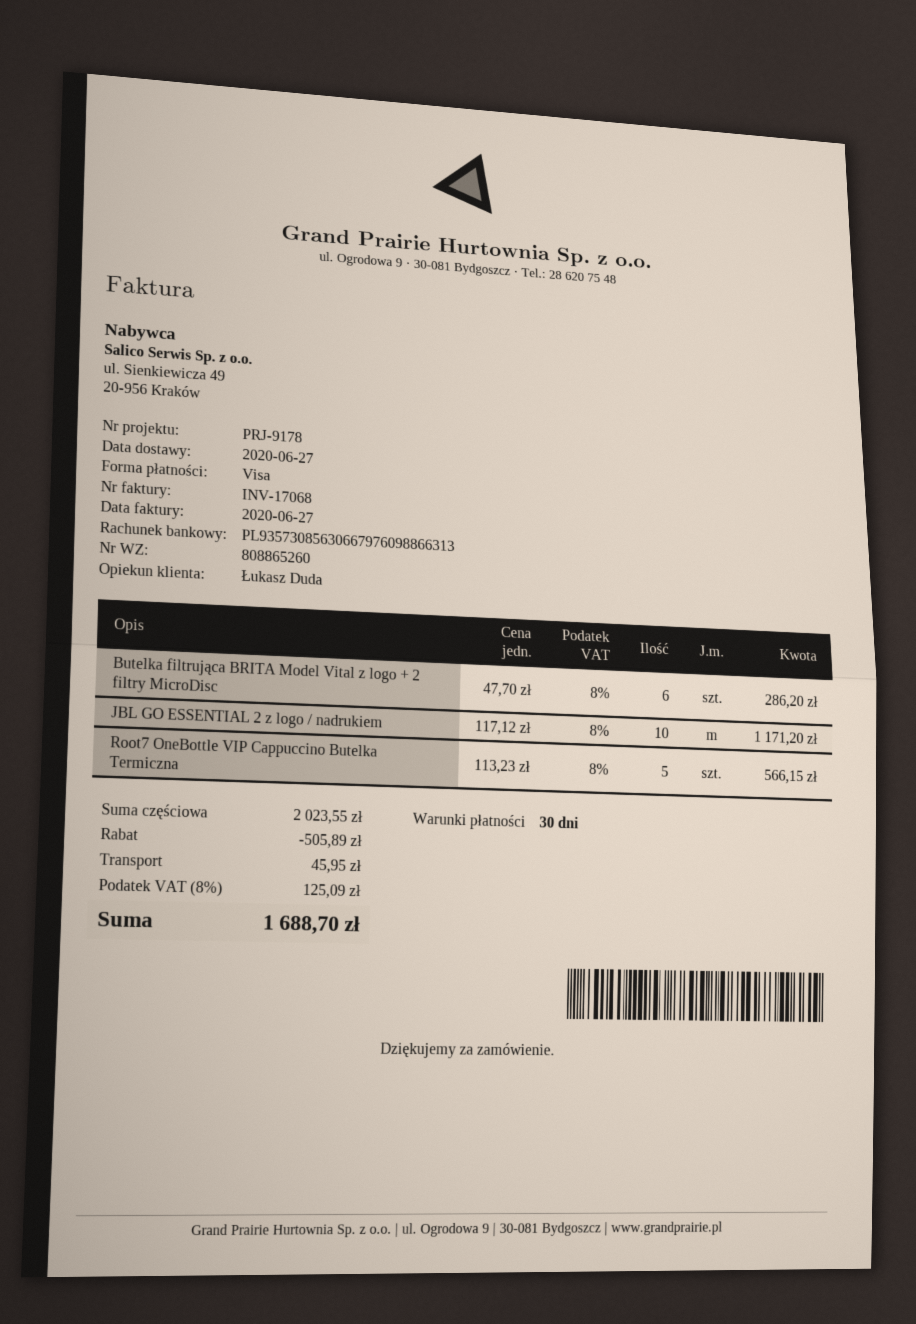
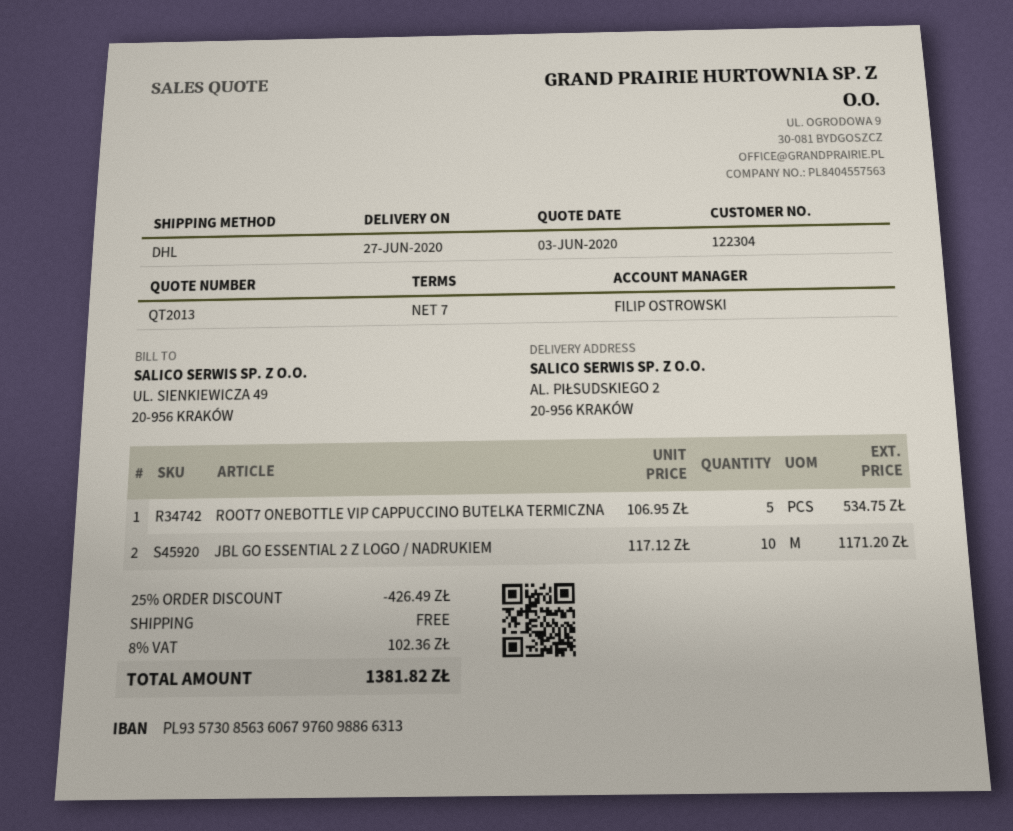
payment terms: 30 days -> 7 days
sales rep: Łukasz Duda -> FILIP OSTROWSKI
bank account: PL93573085630667976098866313 -> PL93573085636067976098866313
Butelka filtrująca BRITA Model Vital z logo + 2 filtry MicroDisc: 6 x 47.70 = 286.20 -> none
Root7 OneBottle VIP Cappuccino Butelka Termiczna: 5 x 113.23 = 566.15 -> 5 x 106.95 = 534.75
discount: 505.89 -> 426.49
shipping: 45.95 -> 0.00
tax: 8% = 125.09 -> 8% = 102.36
total: 1688.70 -> 1381.82

